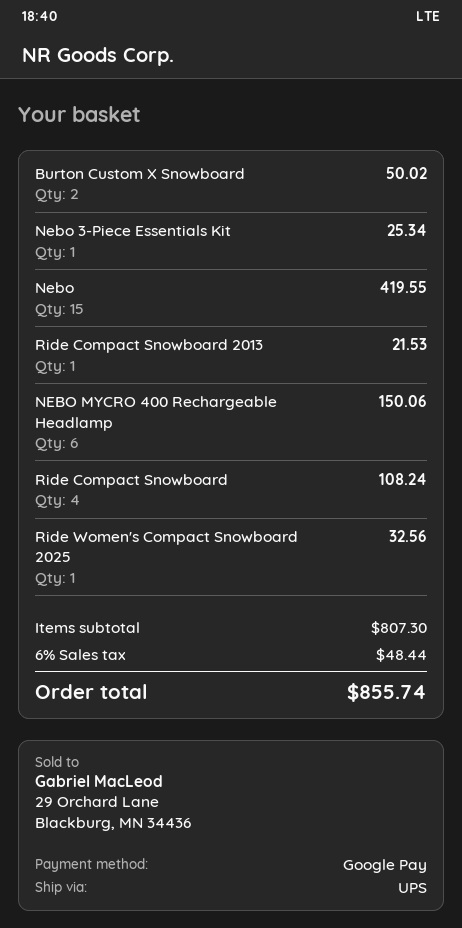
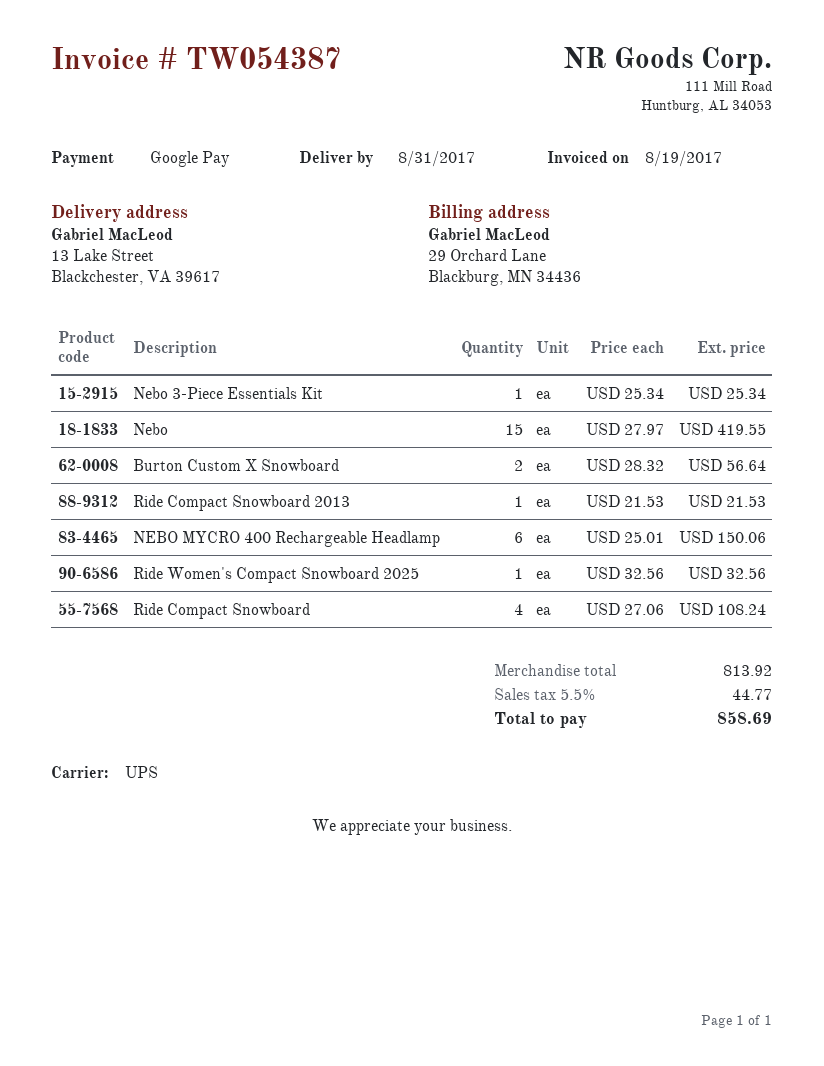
Burton Custom X Snowboard: 2 for 50.02 -> 2 for 56.64
subtotal: 807.30 -> 813.92
tax: 6% = 48.44 -> 5.5% = 44.77
total: 855.74 -> 858.69

